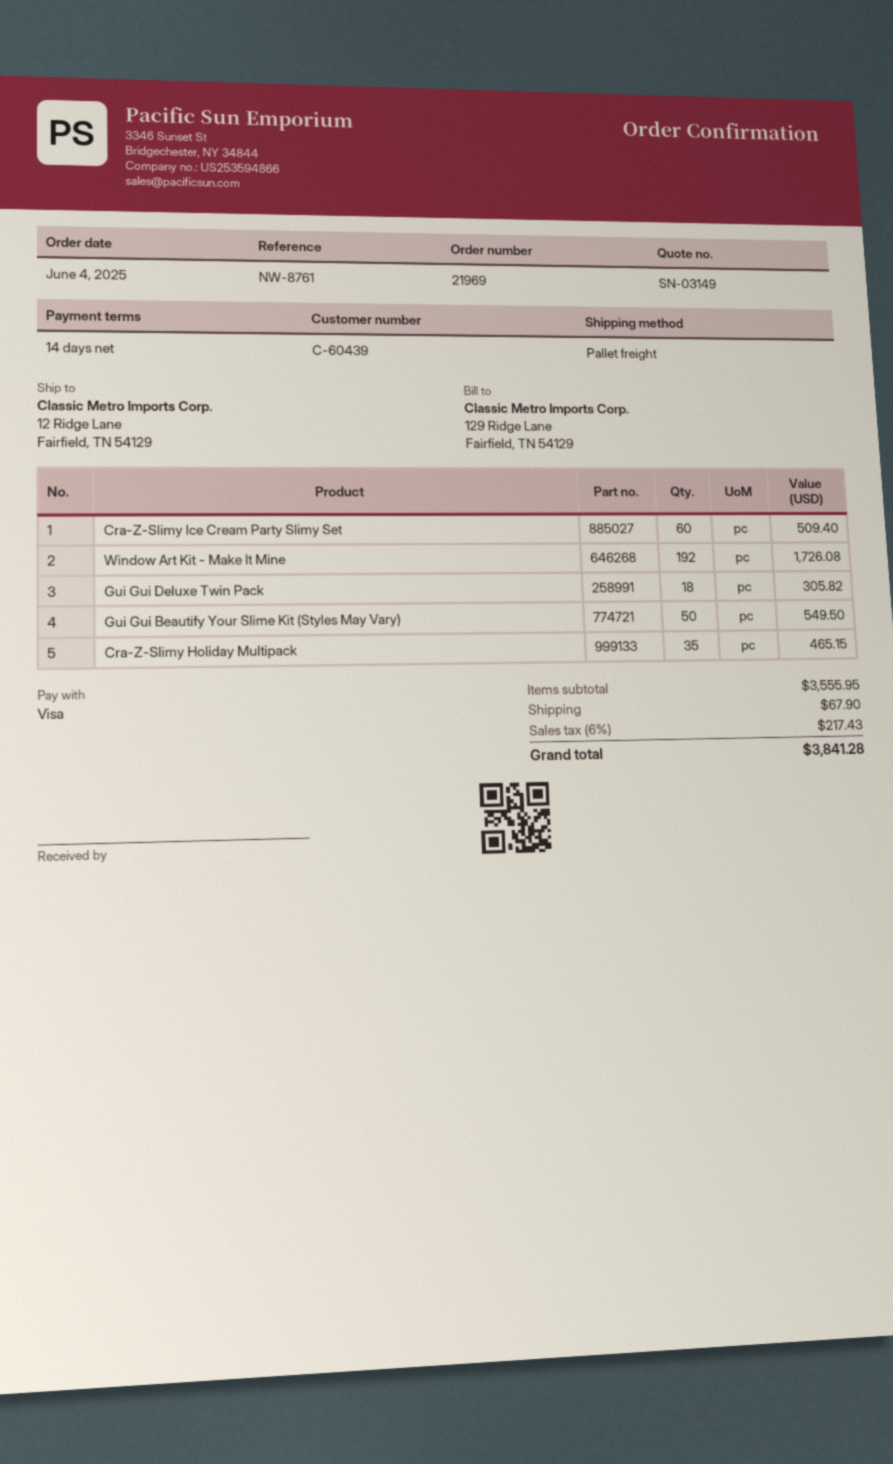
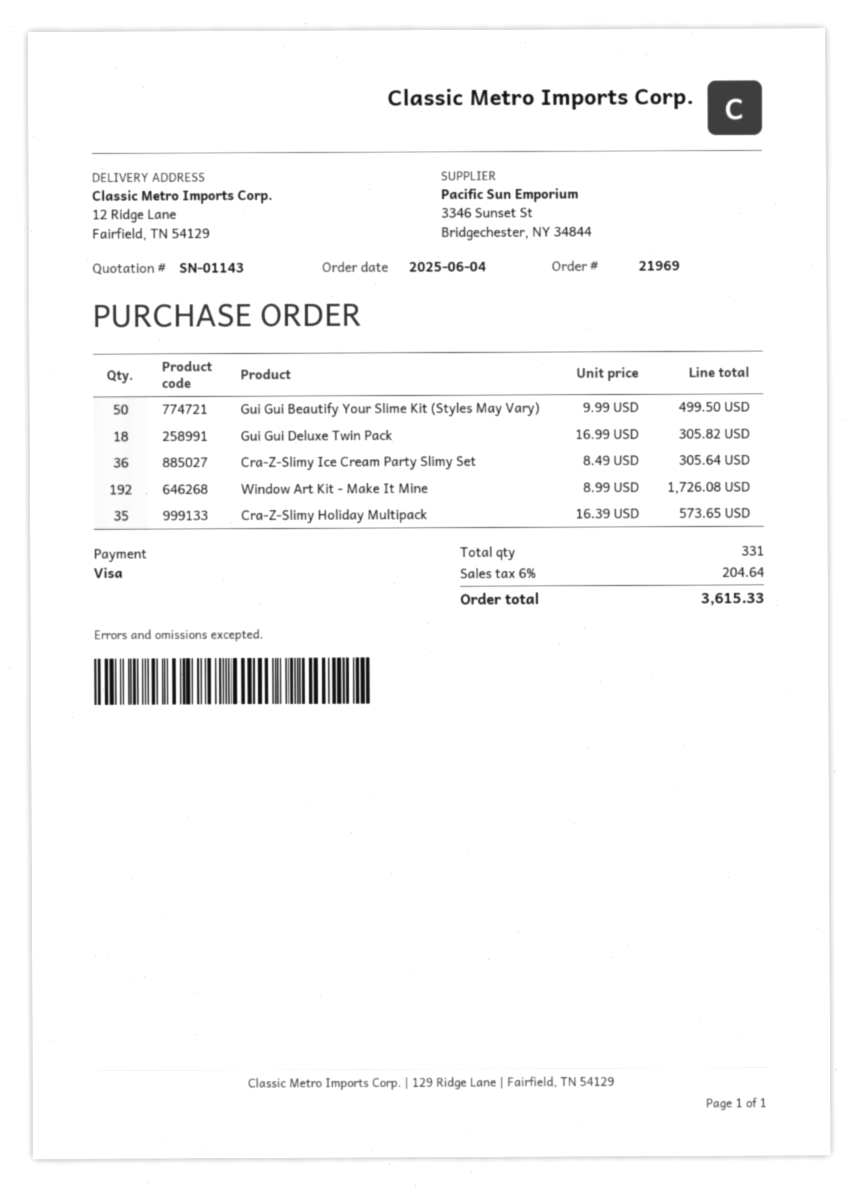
quote number: SN-03149 -> SN-01143
Cra-Z-Slimy Ice Cream Party Slimy Set: 60 for 509.40 -> 36 for 305.64
Gui Gui Beautify Your Slime Kit (Styles May Vary): 50 for 549.50 -> 50 for 499.50
Cra-Z-Slimy Holiday Multipack: 35 for 465.15 -> 35 for 573.65
shipping: 67.90 -> none
tax: 6% = 217.43 -> 6% = 204.64
total: 3841.28 -> 3615.33

